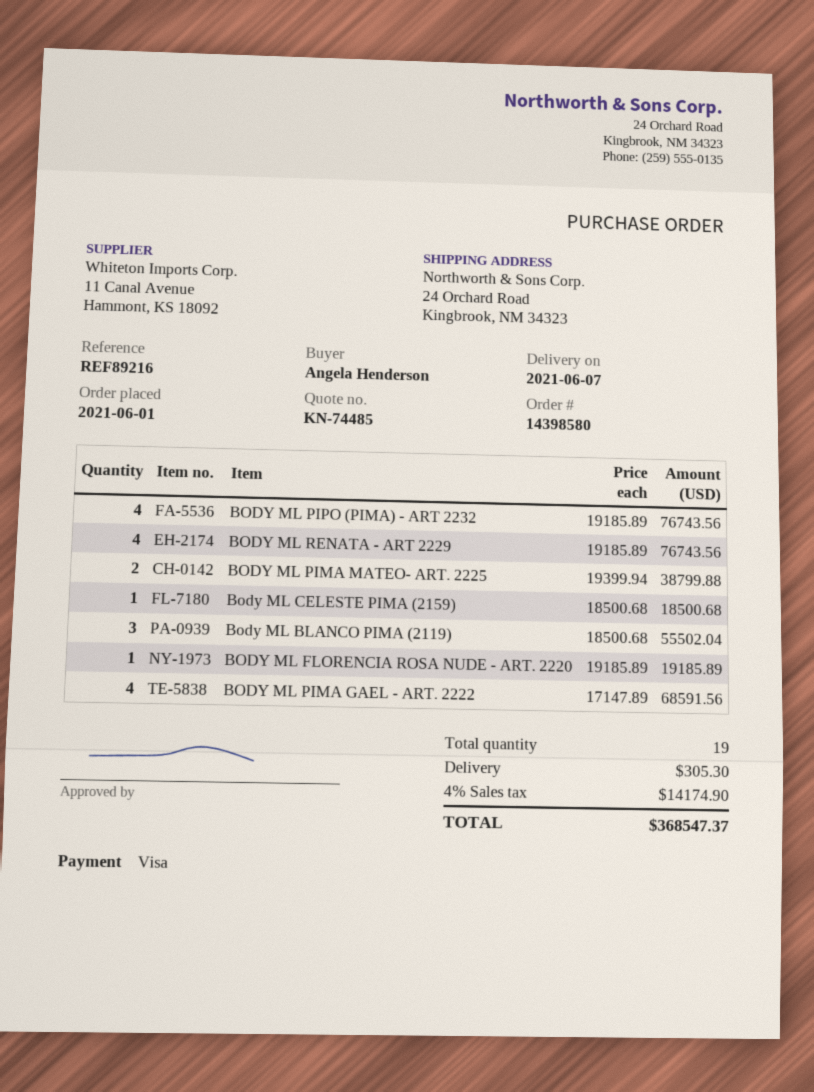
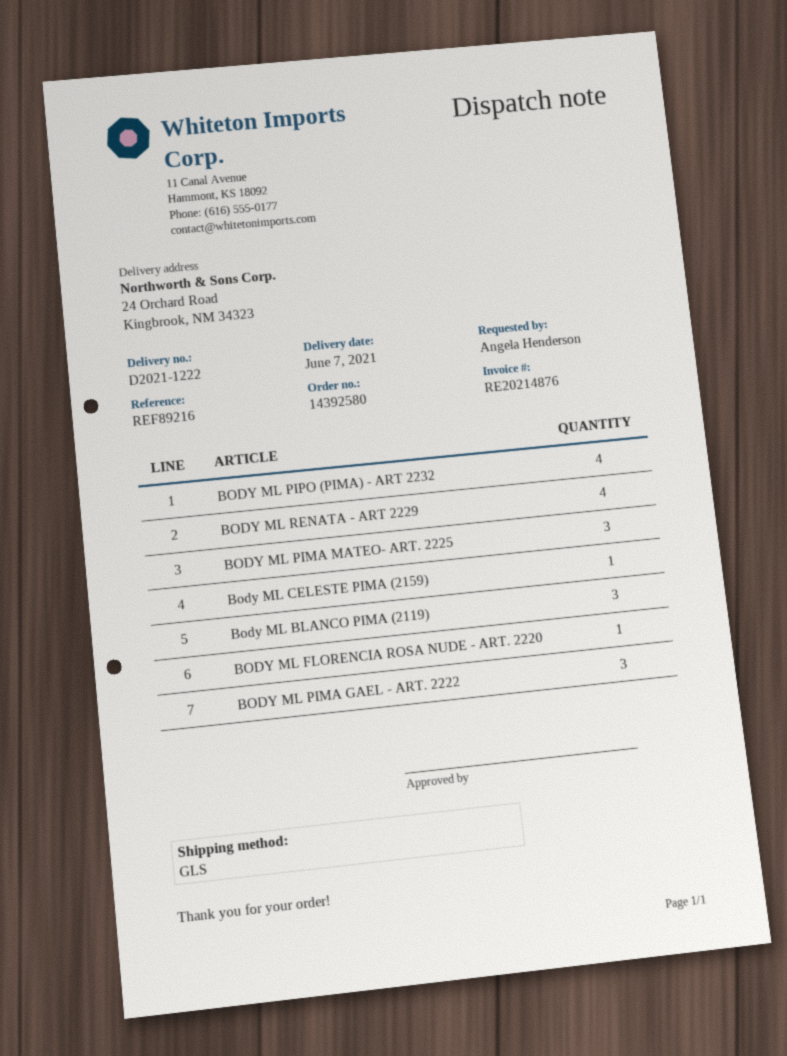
order number: 14398580 -> 14392580
BODY ML PIMA MATEO- ART. 2225: 2 -> 3
BODY ML PIMA GAEL - ART. 2222: 4 -> 3

